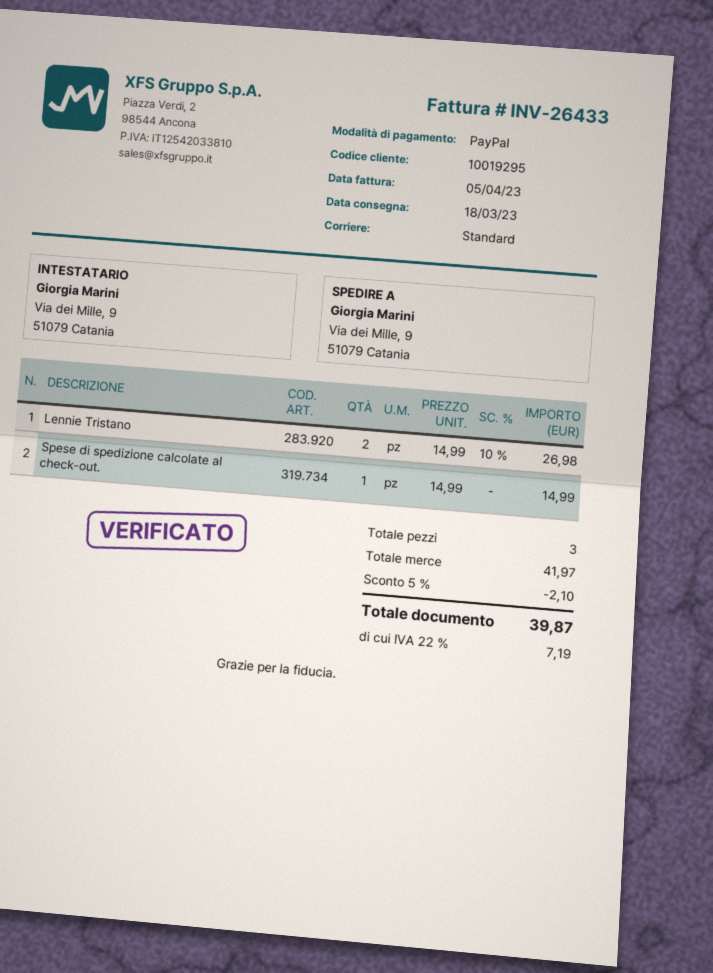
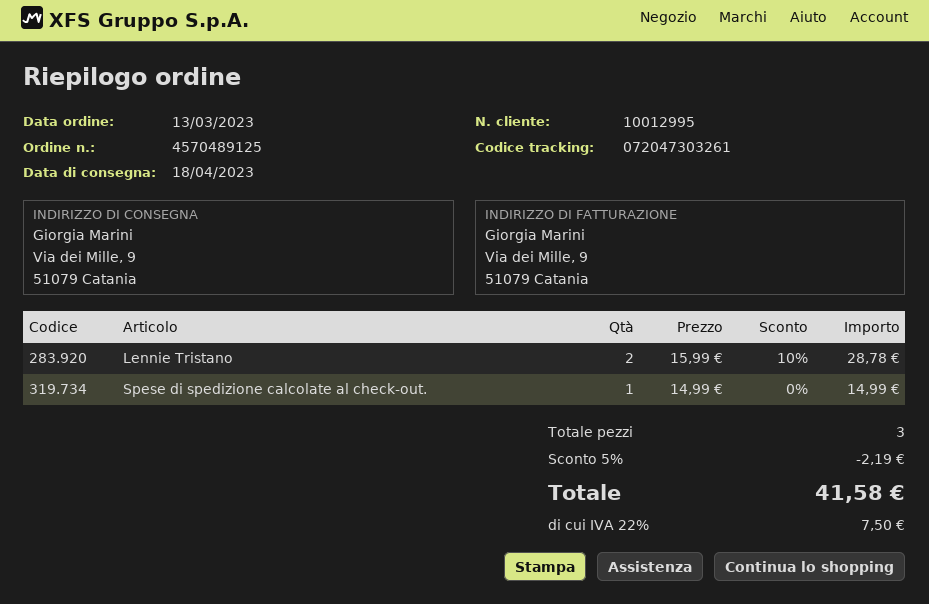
delivery date: 2023-03-18 -> 2023-04-18
customer number: 10019295 -> 10012995
Lennie Tristano: 2 x 14.99 - 10% = 26.98 -> 2 x 15.99 - 10% = 28.78
discount: 5% = 2.10 -> 5% = 2.19
tax: 22% = 7.19 -> 22% = 7.50
total: 39.87 -> 41.58

